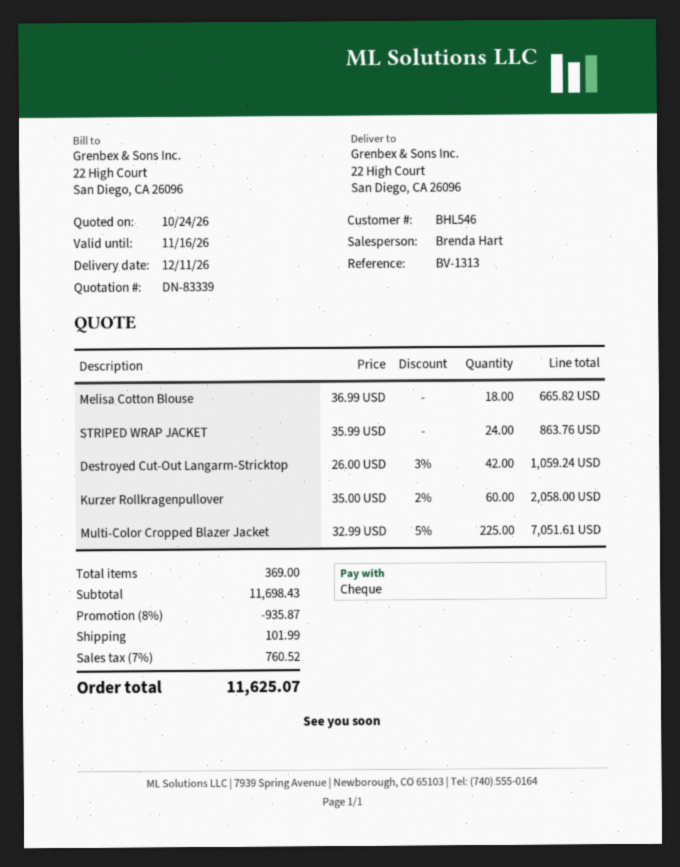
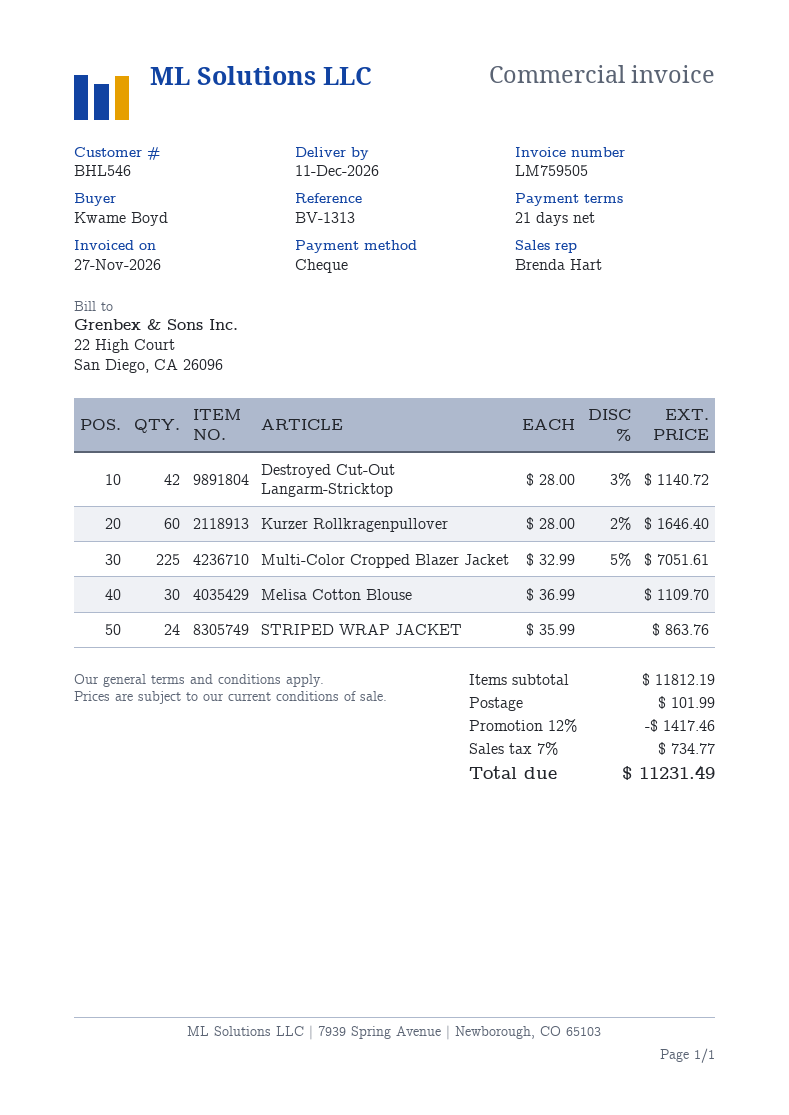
Melisa Cotton Blouse: 18 x 36.99 = 665.82 -> 30 x 36.99 = 1109.70
Destroyed Cut-Out Langarm-Stricktop: 42 x 26.00 - 3% = 1059.24 -> 42 x 28.00 - 3% = 1140.72
Kurzer Rollkragenpullover: 60 x 35.00 - 2% = 2058.00 -> 60 x 28.00 - 2% = 1646.40
subtotal: 11698.43 -> 11812.19
discount: 8% = 935.87 -> 12% = 1417.46
tax: 7% = 760.52 -> 7% = 734.77
total: 11625.07 -> 11231.49

